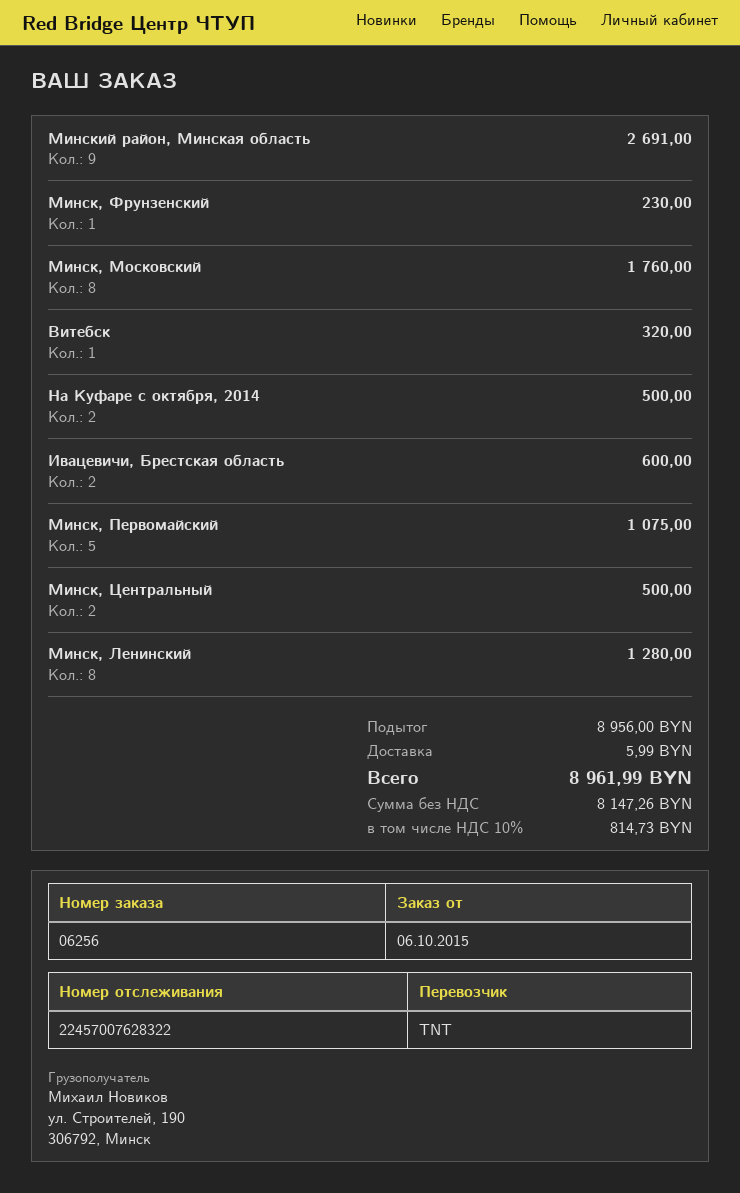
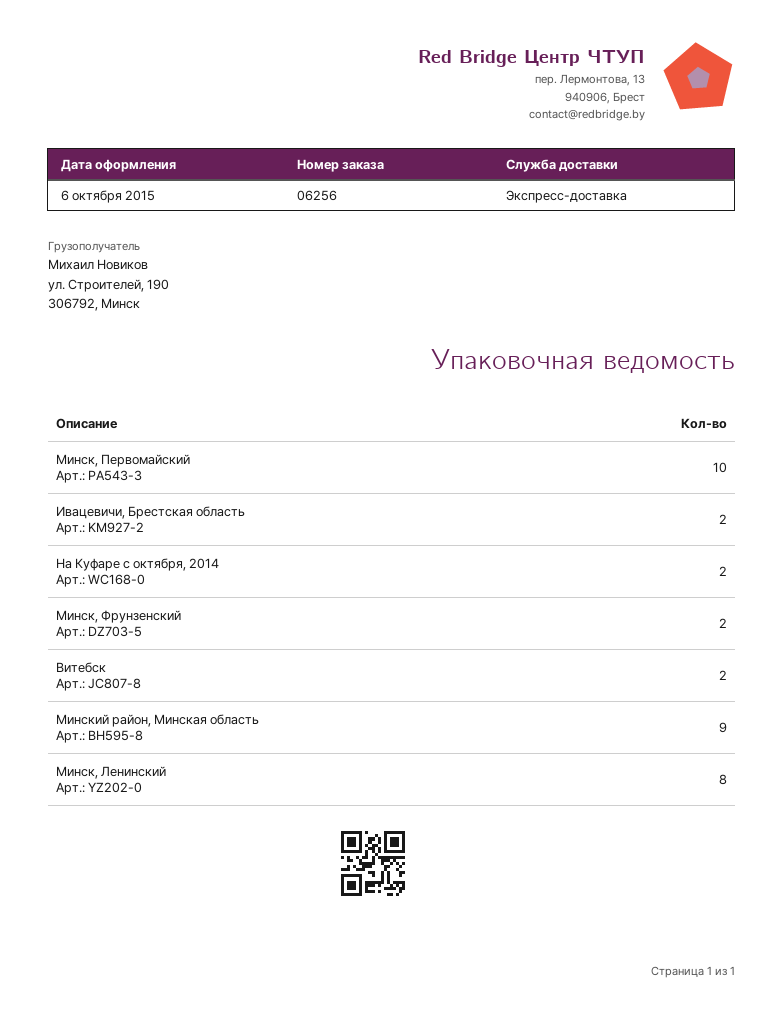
shipping method: TNT -> express
Минск, Фрунзенский: 1 -> 2
Минск, Московский: 8 -> none
Витебск: 1 -> 2
Минск, Первомайский: 5 -> 10
Минск, Центральный: 2 -> none

